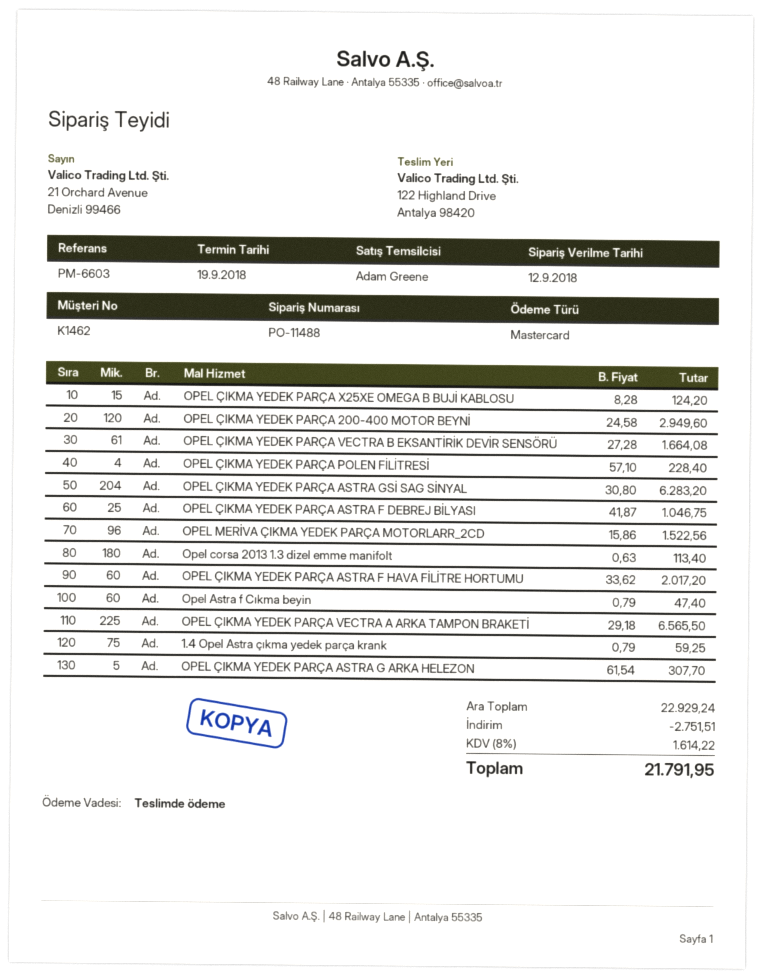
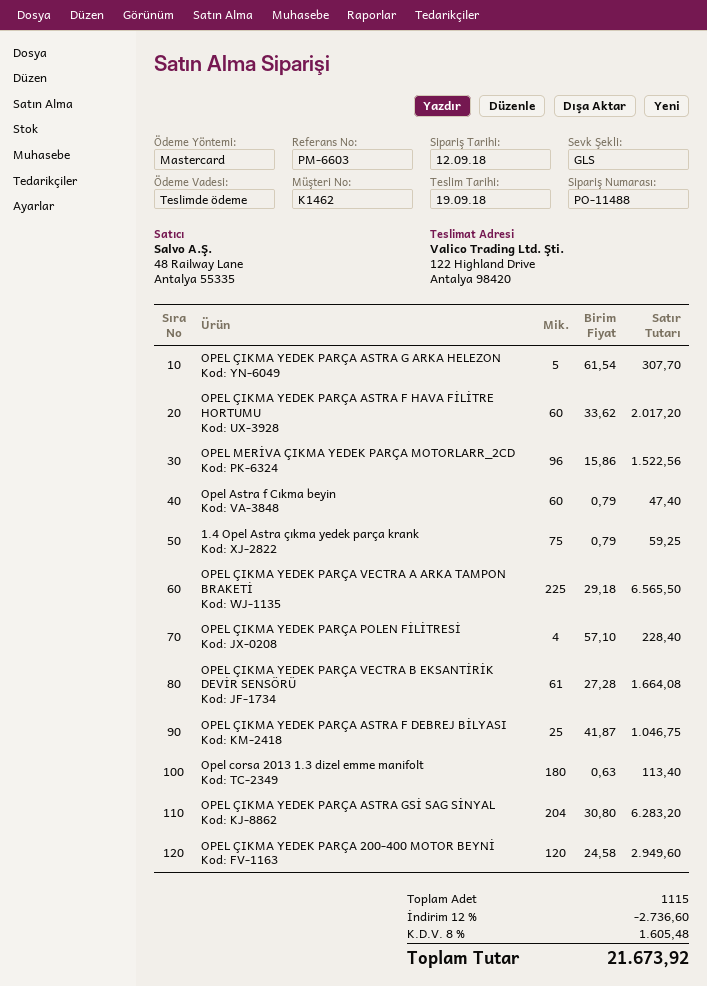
OPEL ÇIKMA YEDEK PARÇA X25XE OMEGA B BUJİ KABLOSU: 15 x 8.28 = 124.20 -> none
discount: 2751.51 -> 2736.60
tax: 8% = 1614.22 -> 8% = 1605.48
total: 21791.95 -> 21673.92

